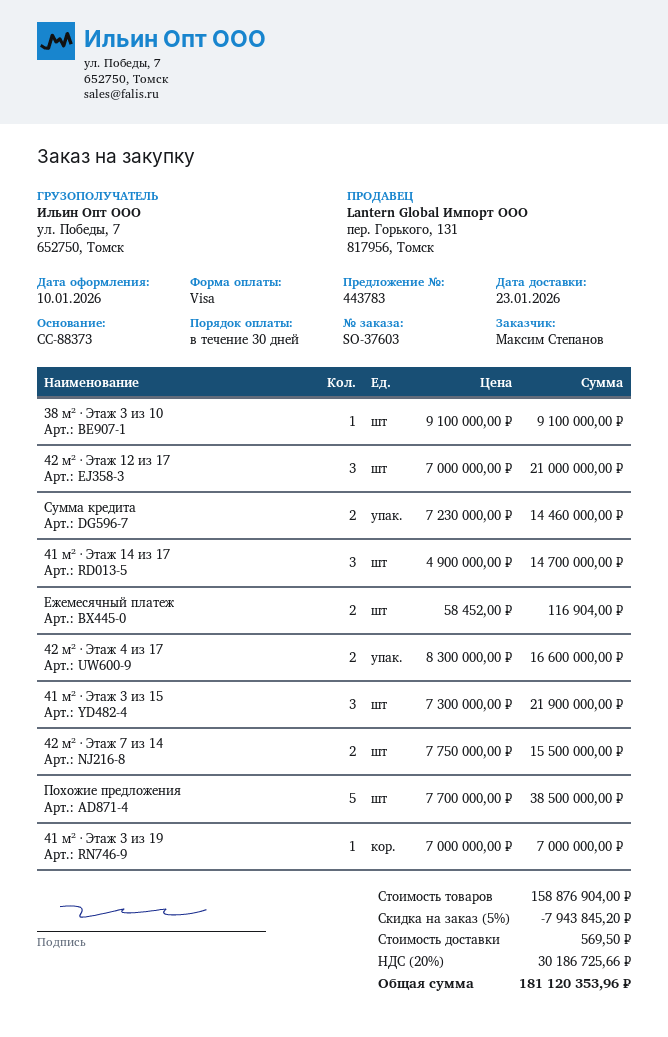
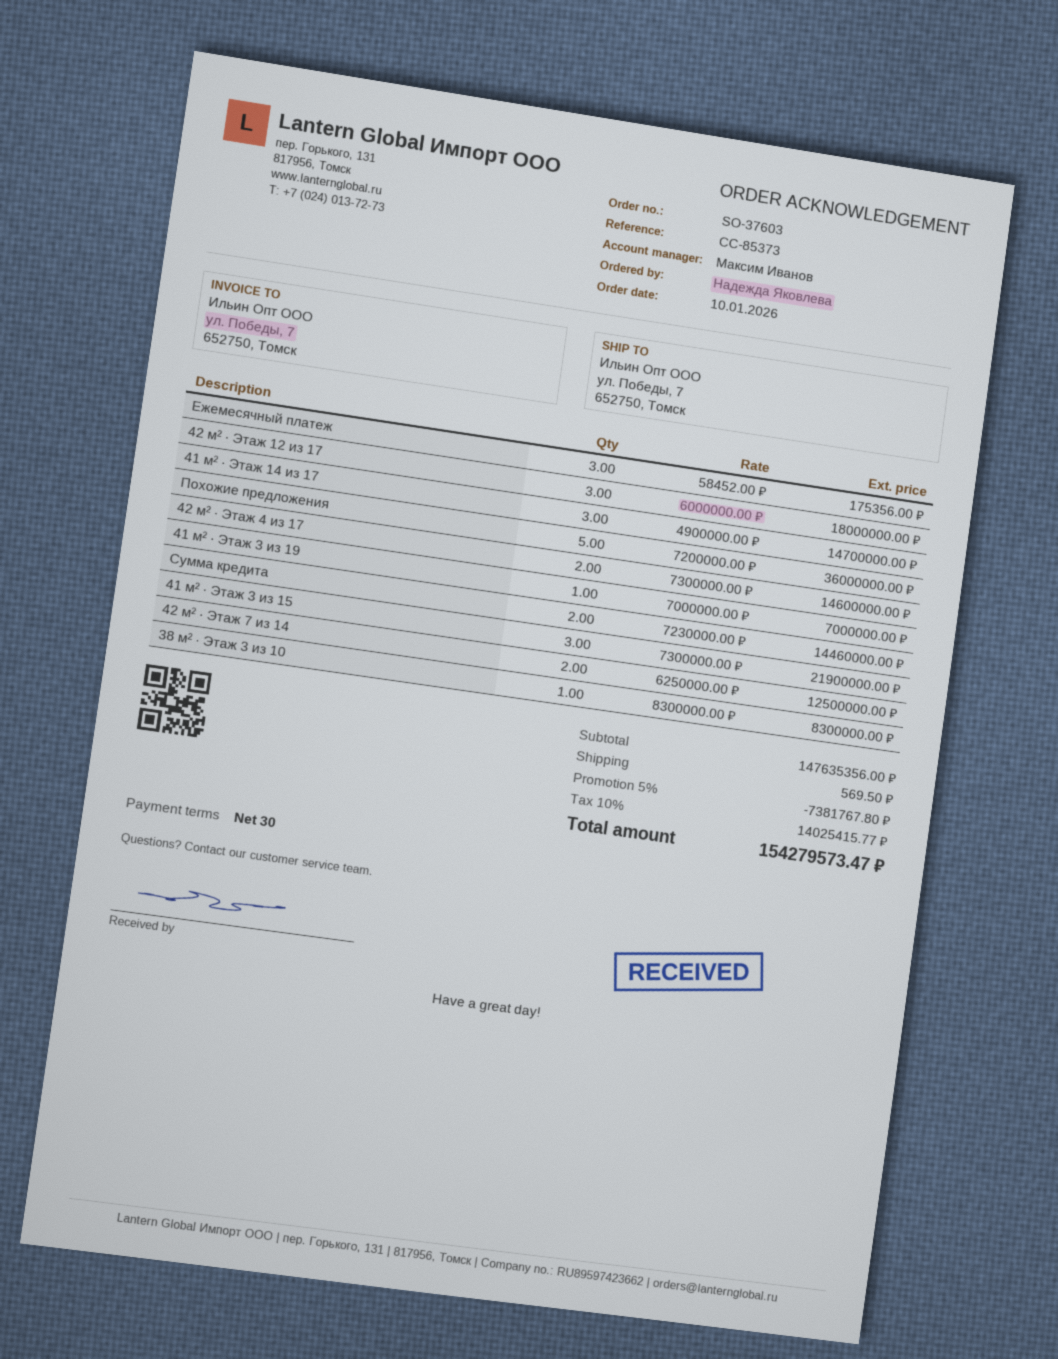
reference: CC-88373 -> CC-85373
ordered by: Максим Степанов -> Надежда Яковлева
38 м² · Этаж 3 из 10: 1 x 9100000.00 = 9100000.00 -> 1 x 8300000.00 = 8300000.00
42 м² · Этаж 12 из 17: 3 x 7000000.00 = 21000000.00 -> 3 x 6000000.00 = 18000000.00
Ежемесячный платеж: 2 x 58452.00 = 116904.00 -> 3 x 58452.00 = 175356.00
42 м² · Этаж 4 из 17: 2 x 8300000.00 = 16600000.00 -> 2 x 7300000.00 = 14600000.00
42 м² · Этаж 7 из 14: 2 x 7750000.00 = 15500000.00 -> 2 x 6250000.00 = 12500000.00
Похожие предложения: 5 x 7700000.00 = 38500000.00 -> 5 x 7200000.00 = 36000000.00
subtotal: 158876904.00 -> 147635356.00
discount: 5% = 7943845.20 -> 5% = 7381767.80
tax: 20% = 30186725.66 -> 10% = 14025415.77
total: 181120353.96 -> 154279573.47

